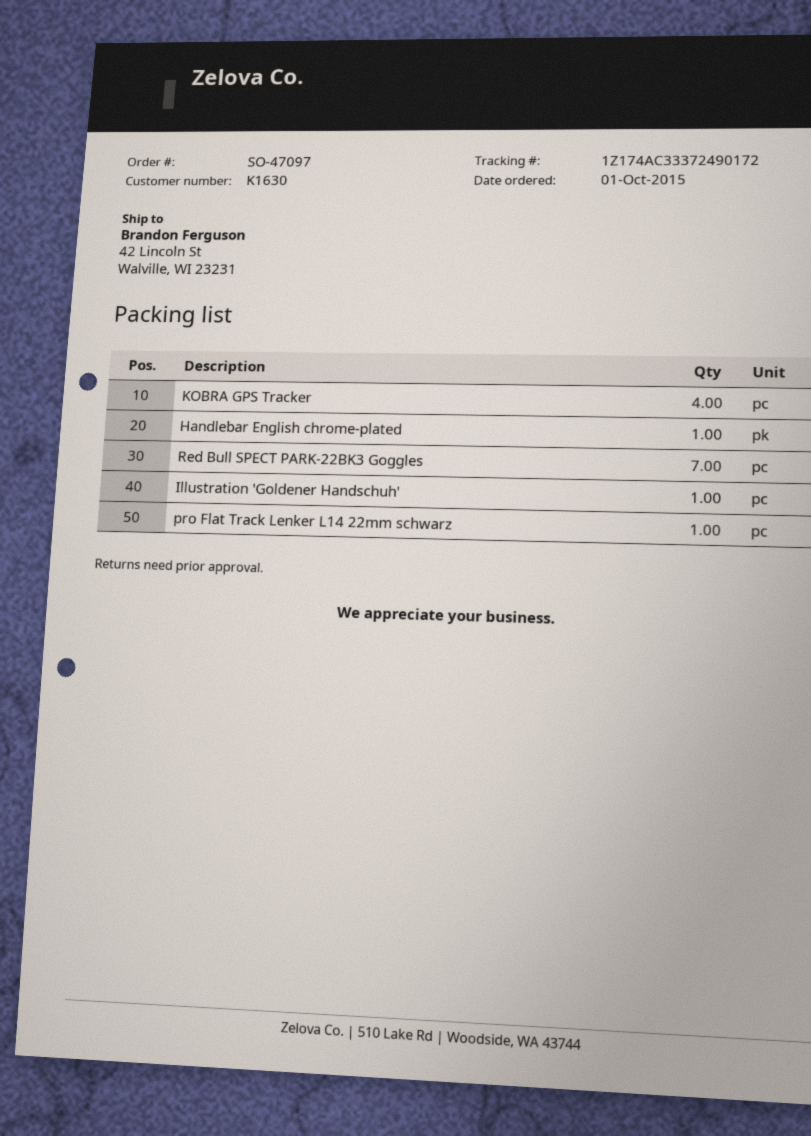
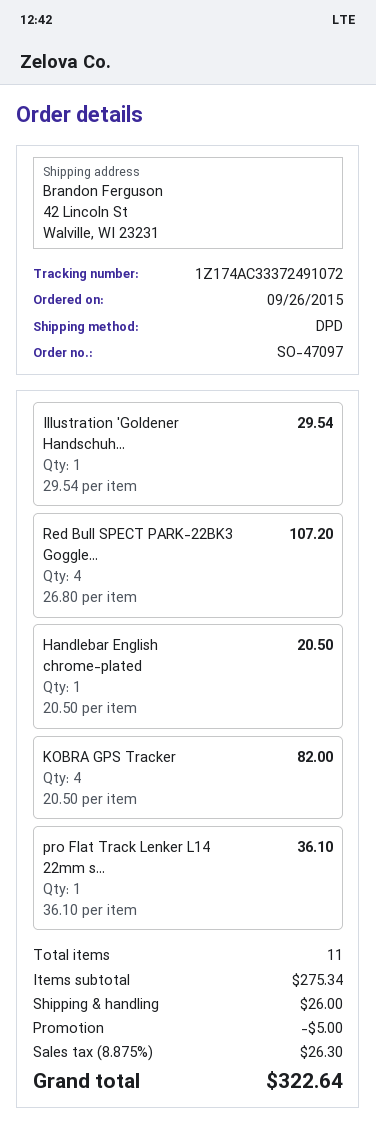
order date: 2015-10-01 -> 2015-09-26
tracking number: 1Z174AC33372490172 -> 1Z174AC33372491072
Red Bull SPECT PARK-22BK3 Goggles: 7 -> 4

